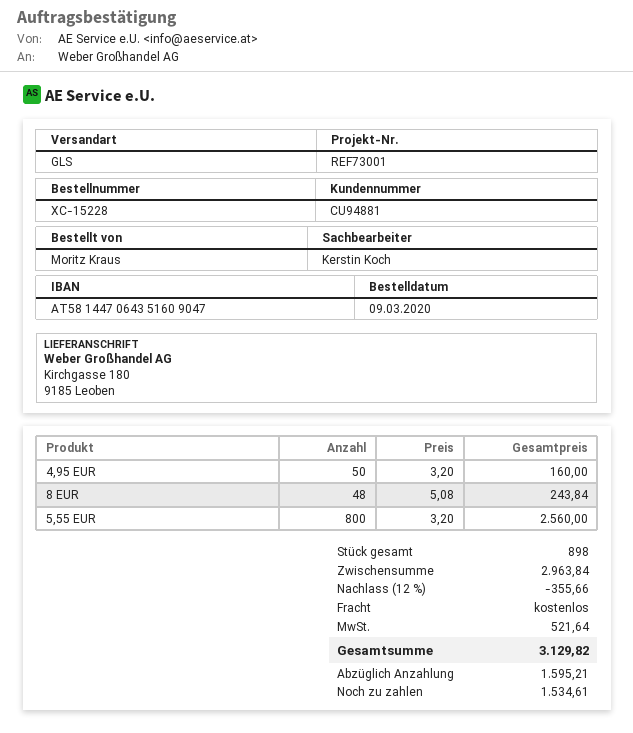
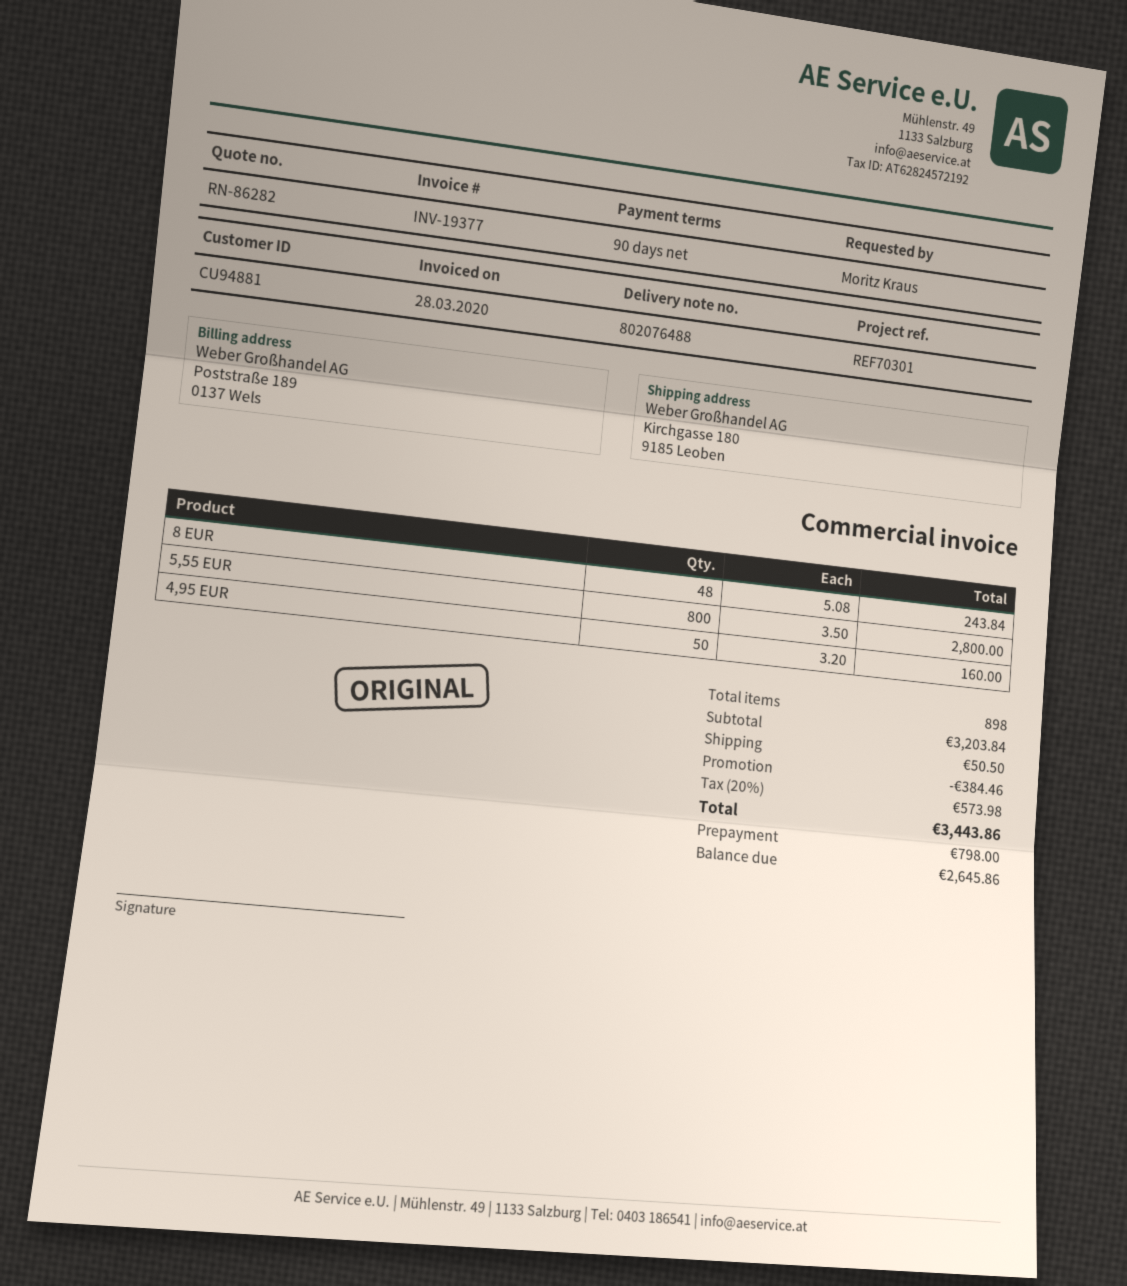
reference: REF73001 -> REF70301
5,55 EUR: 800 x 3.20 = 2560.00 -> 800 x 3.50 = 2800.00
subtotal: 2963.84 -> 3203.84
discount: 355.66 -> 384.46
shipping: 0.00 -> 50.50
tax: 521.64 -> 573.98
total: 3129.82 -> 3443.86
deposit: 1595.21 -> 798.00
balance: 1534.61 -> 2645.86

